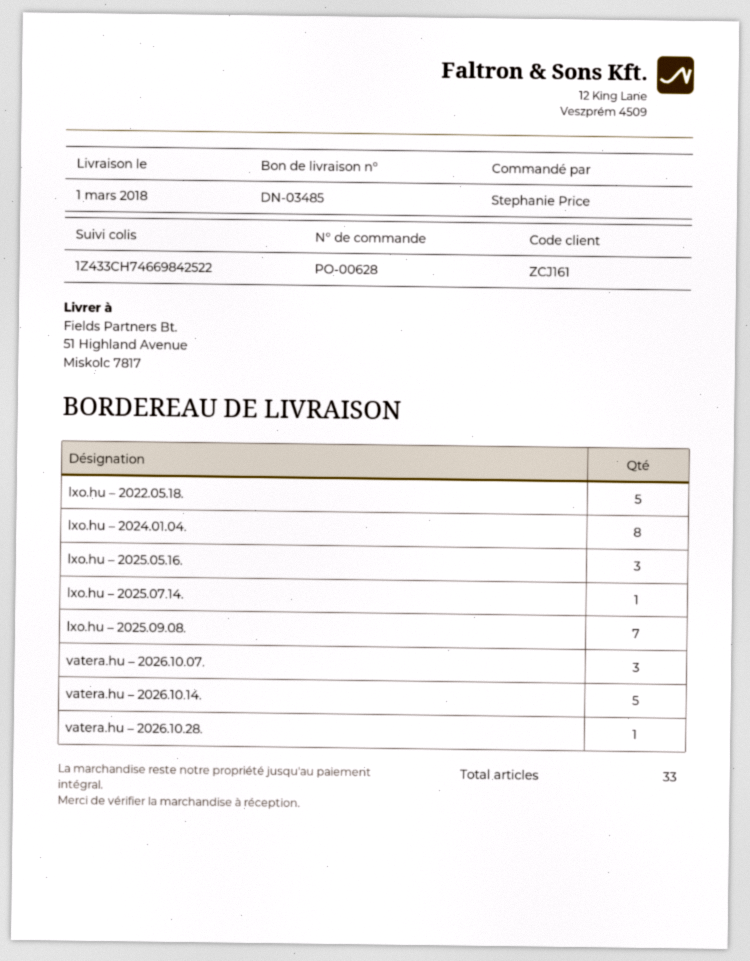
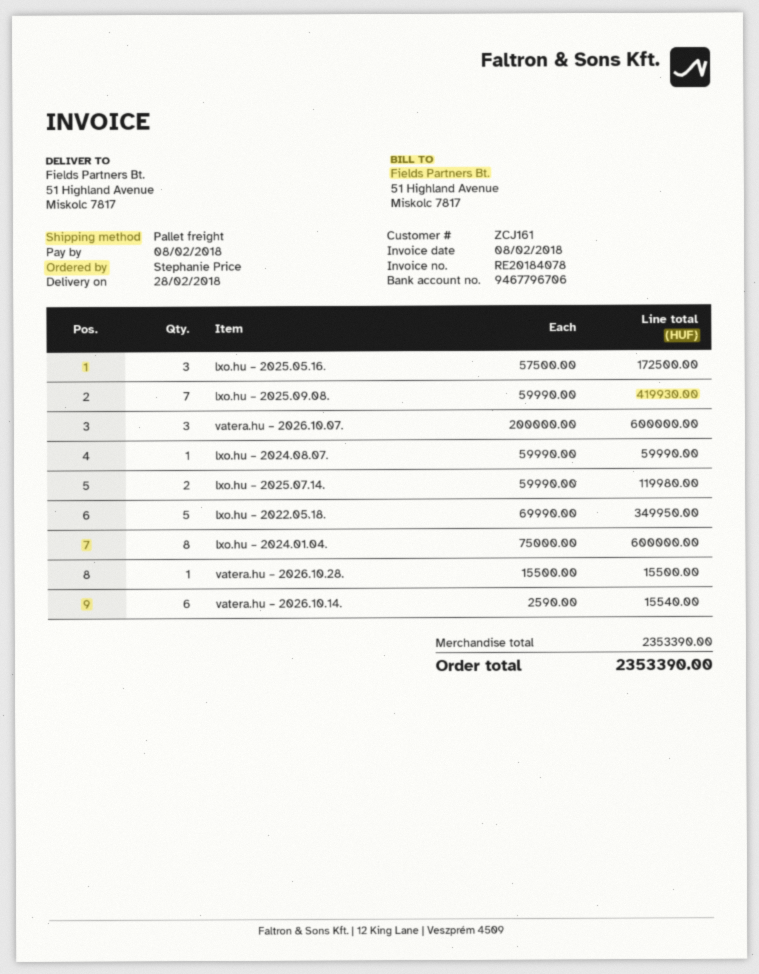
delivery date: 2018-03-01 -> 2018-02-28
lxo.hu – 2025.07.14.: 1 -> 2
vatera.hu – 2026.10.14.: 5 -> 6
lxo.hu – 2024.08.07.: none -> 1

